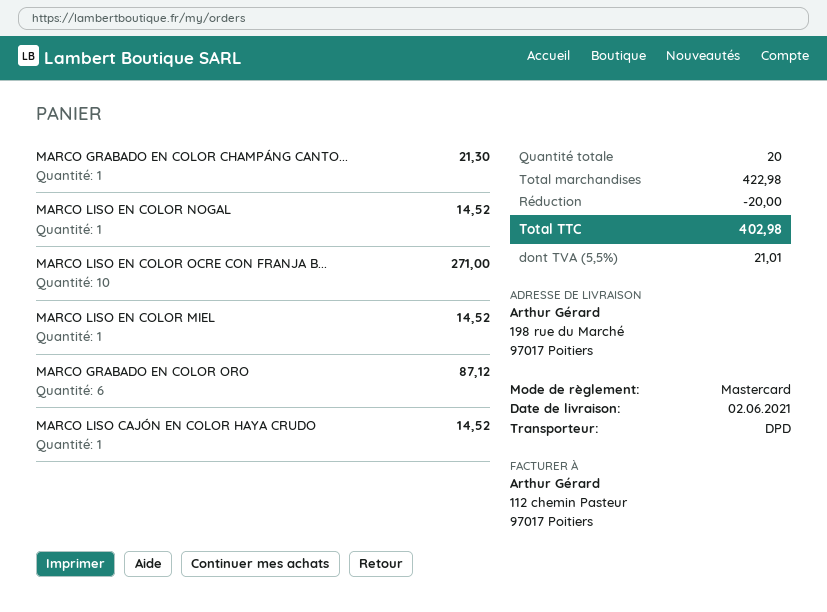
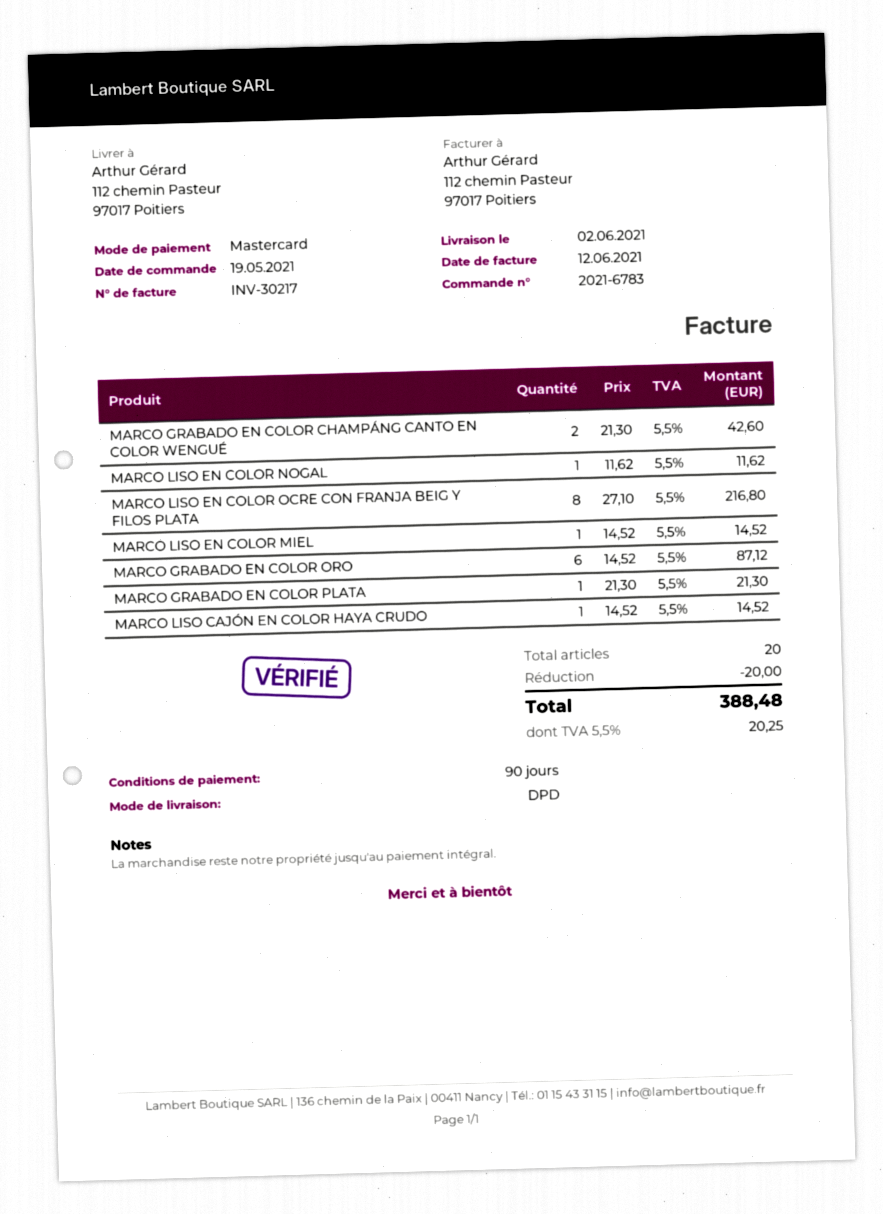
ship to: 198 rue du Marché, 97017 Poitiers -> 112 chemin Pasteur, 97017 Poitiers
MARCO GRABADO EN COLOR CHAMPÁNG CANTO...: 1 for 21.30 -> 2 for 42.60
MARCO LISO EN COLOR NOGAL: 1 for 14.52 -> 1 for 11.62
MARCO LISO EN COLOR OCRE CON FRANJA B...: 10 for 271.00 -> 8 for 216.80
MARCO GRABADO EN COLOR PLATA: none -> 1 for 21.30
tax: 5.5% = 21.01 -> 5.5% = 20.25
total: 402.98 -> 388.48

